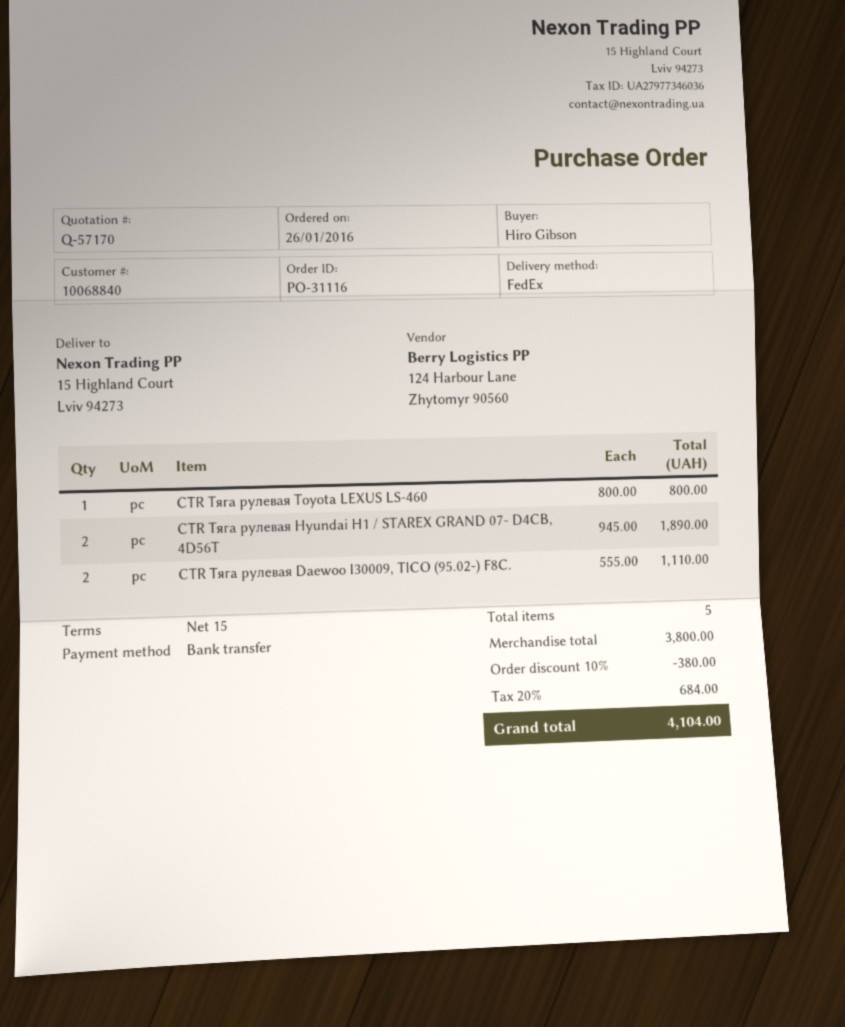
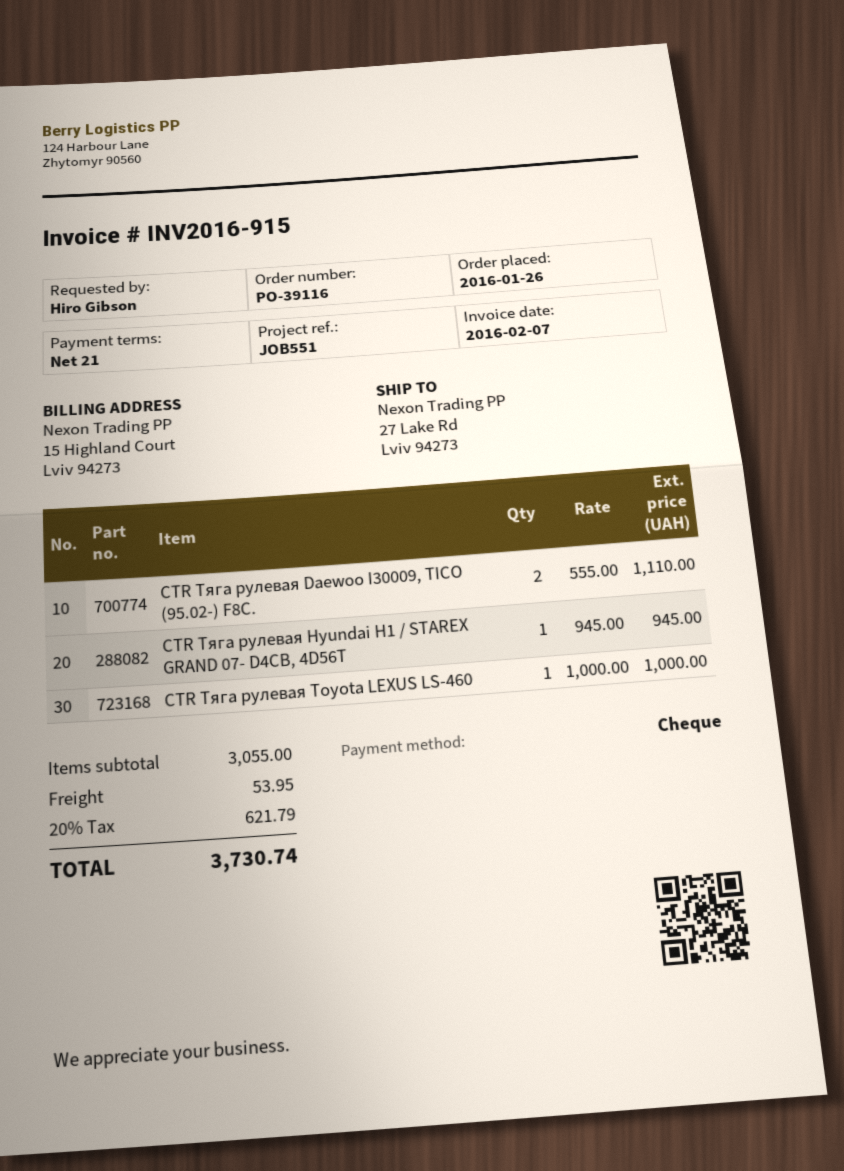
order number: PO-31116 -> PO-39116
payment terms: 15 days -> 21 days
payment method: bank transfer -> cheque
ship to: 15 Highland Court, Lviv 94273 -> 27 Lake Rd, Lviv 94273
CTR Тяга рулевая Toyota LEXUS LS-460: 1 x 800.00 = 800.00 -> 1 x 1000.00 = 1000.00
CTR Тяга рулевая Hyundai H1 / STAREX GRAND 07- D4CB, 4D56T: 2 x 945.00 = 1890.00 -> 1 x 945.00 = 945.00
subtotal: 3800.00 -> 3055.00
discount: 10% = 380.00 -> none
shipping: none -> 53.95
tax: 20% = 684.00 -> 20% = 621.79
total: 4104.00 -> 3730.74

